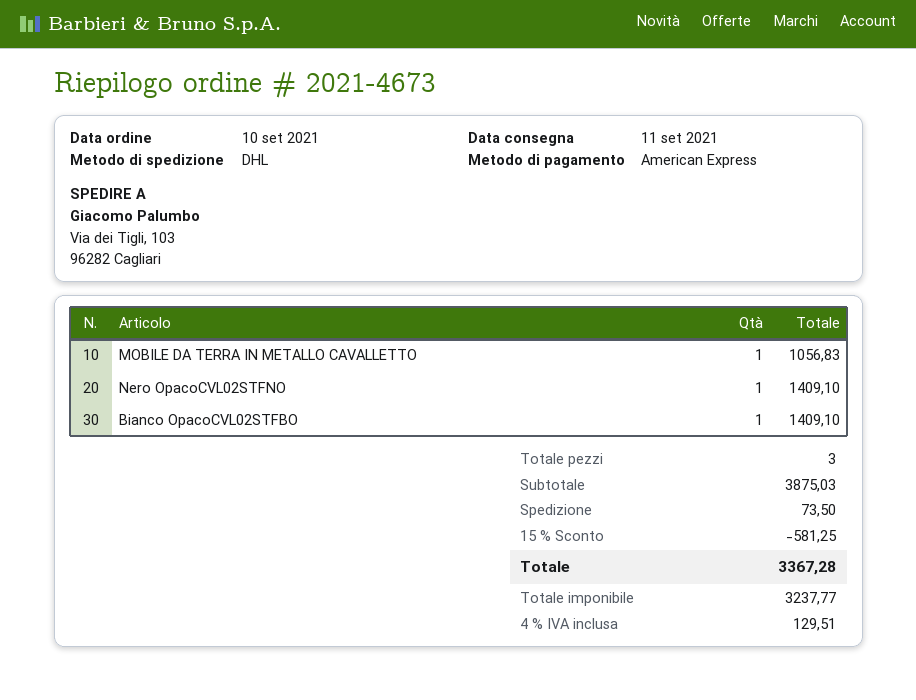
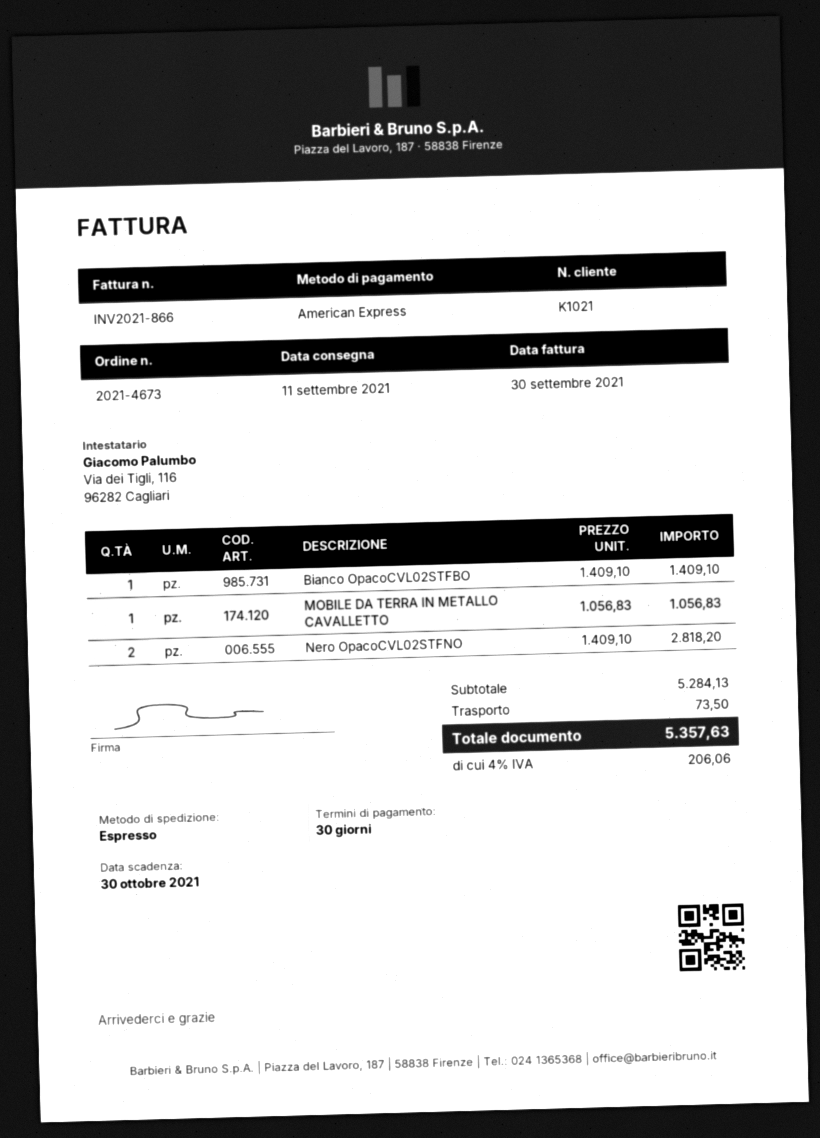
shipping method: DHL -> express
Nero OpacoCVL02STFNO: 1 for 1409.10 -> 2 for 2818.20
subtotal: 3875.03 -> 5284.13
discount: 15% = 581.25 -> none
tax: 4% = 129.51 -> 4% = 206.06
total: 3367.28 -> 5357.63

